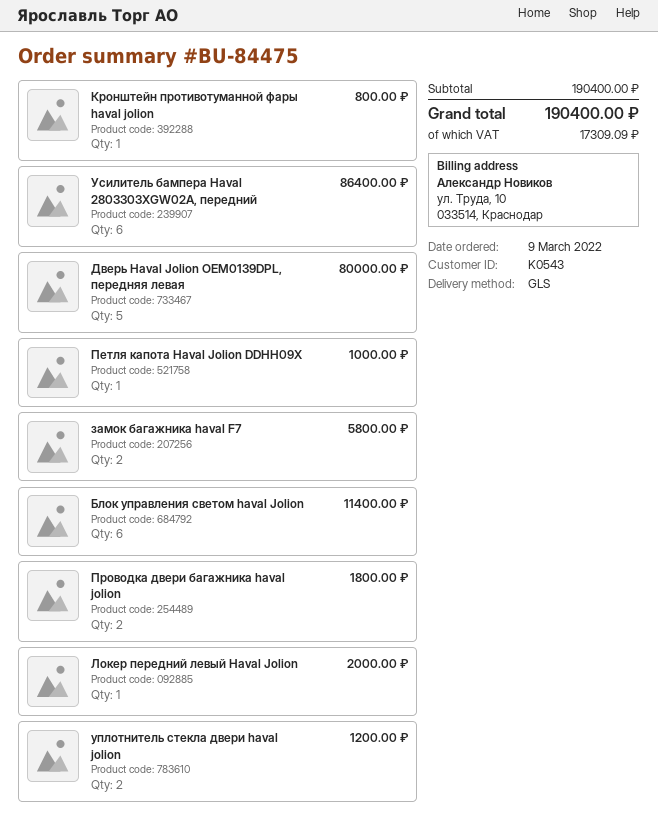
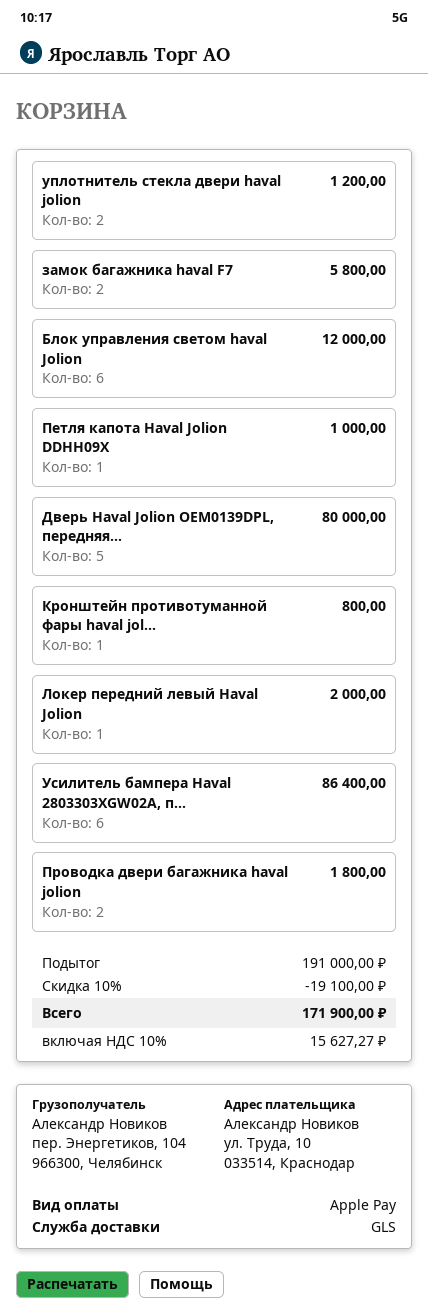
Блок управления светом haval Jolion: 6 for 11400.00 -> 6 for 12000.00
subtotal: 190400.00 -> 191000.00
discount: none -> 10% = 19100.00
tax: 17309.09 -> 15627.27
total: 190400.00 -> 171900.00

